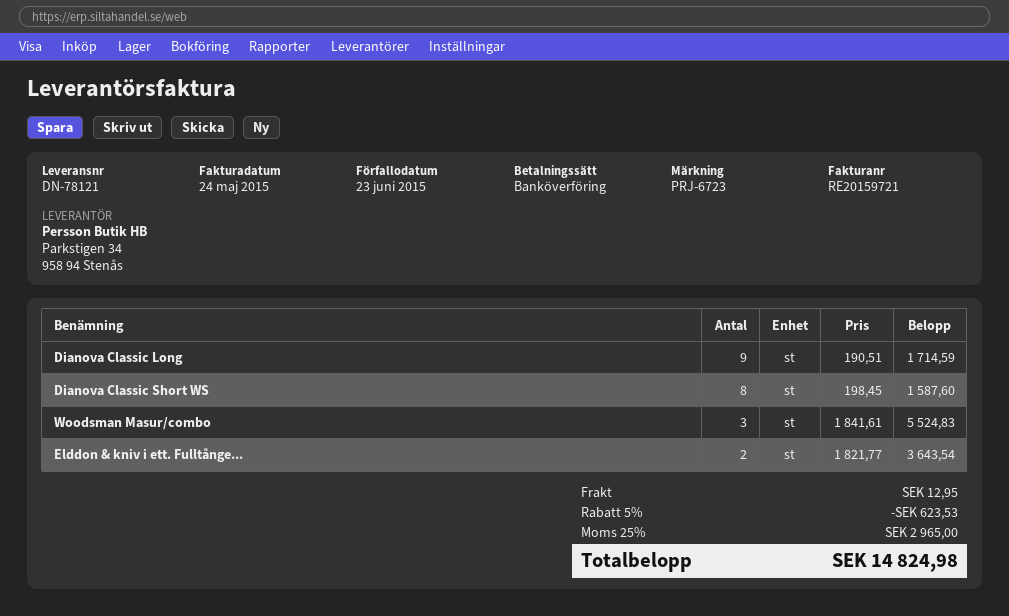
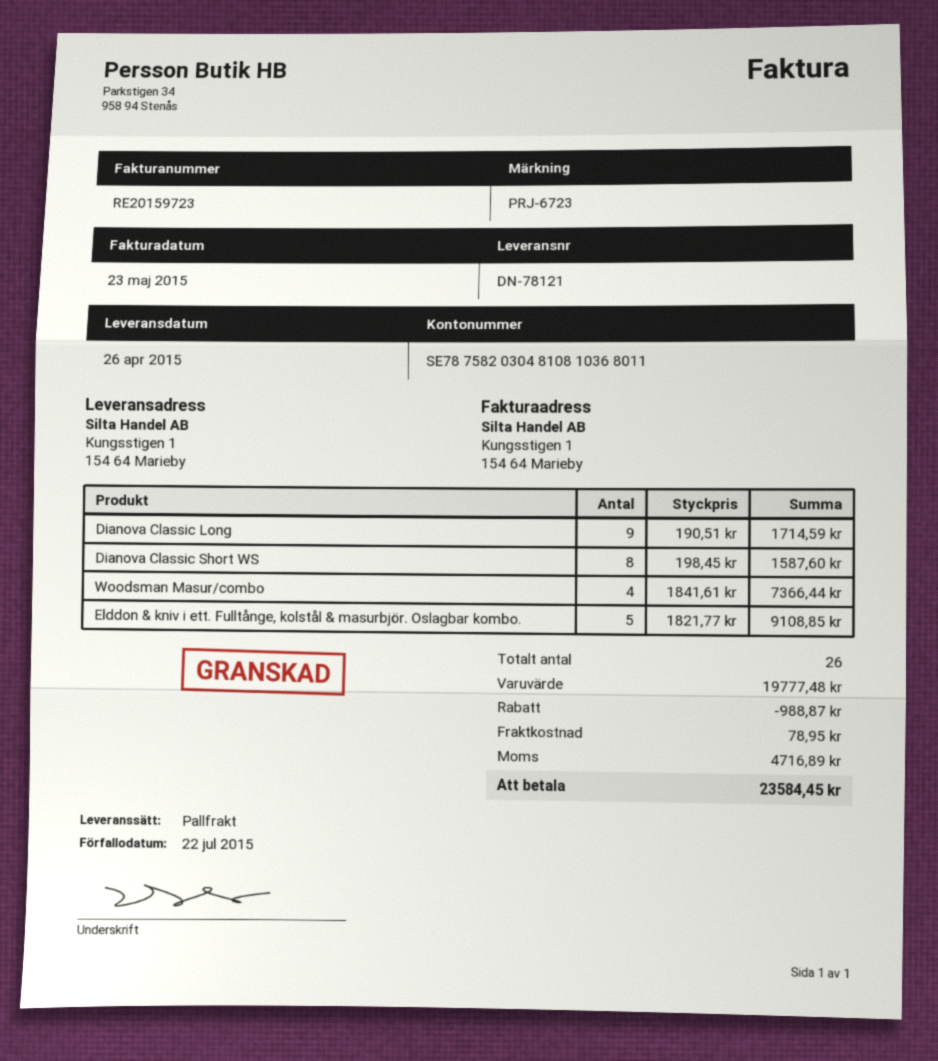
invoice number: RE20159721 -> RE20159723
invoice date: 2015-05-24 -> 2015-05-23
due date: 2015-06-23 -> 2015-07-22
Woodsman Masur/combo: 3 x 1841.61 = 5524.83 -> 4 x 1841.61 = 7366.44
Elddon & kniv i ett. Fulltånge...: 2 x 1821.77 = 3643.54 -> 5 x 1821.77 = 9108.85
discount: 623.53 -> 988.87
shipping: 12.95 -> 78.95
tax: 2965.00 -> 4716.89
total: 14824.98 -> 23584.45

